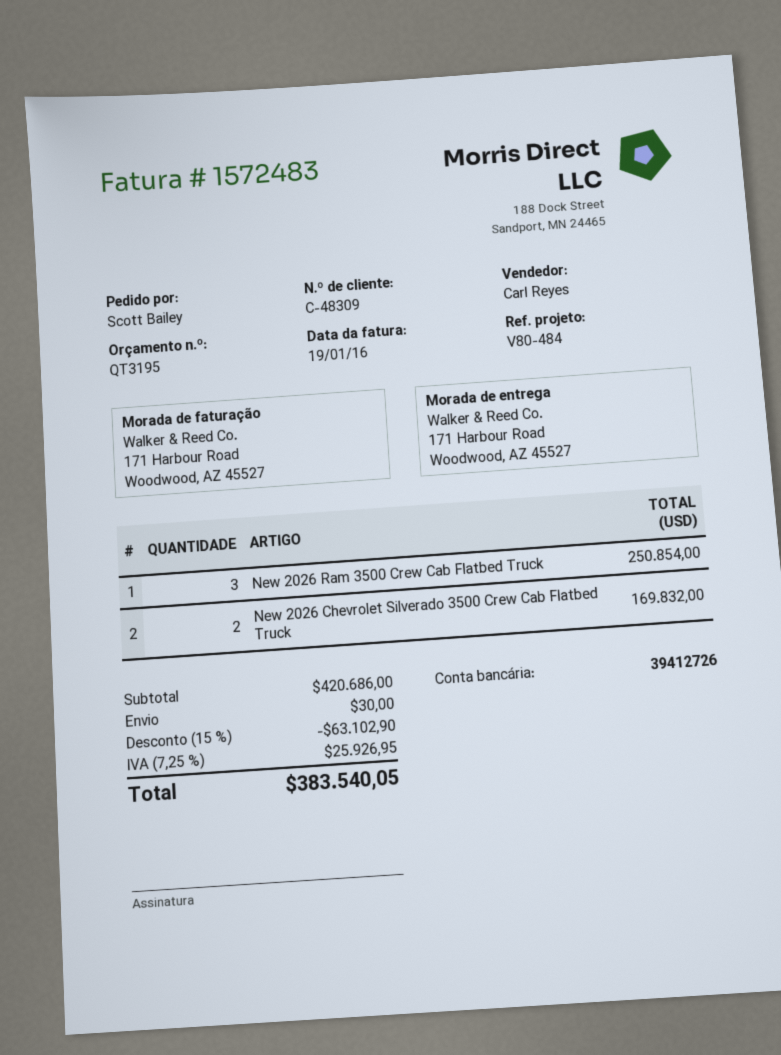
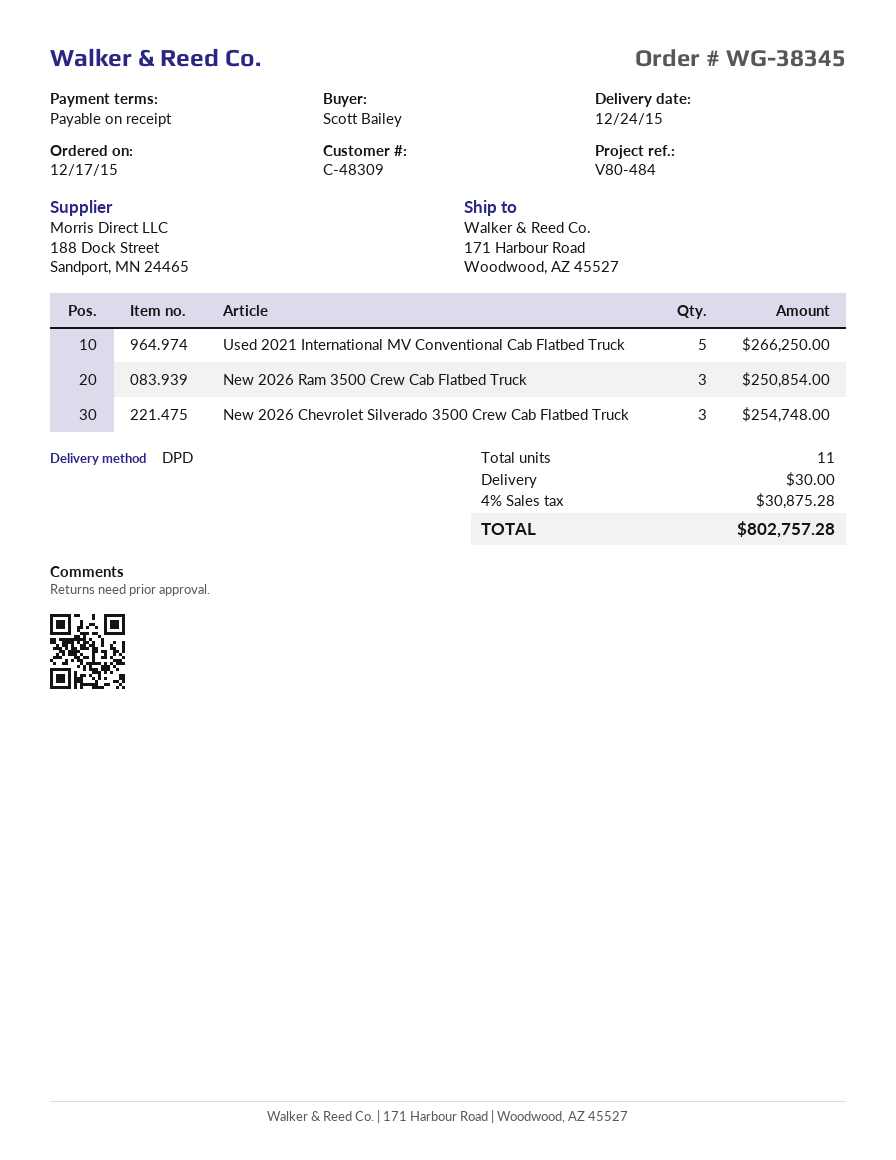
New 2026 Chevrolet Silverado 3500 Crew Cab Flatbed Truck: 2 for 169832.00 -> 3 for 254748.00
Used 2021 International MV Conventional Cab Flatbed Truck: none -> 5 for 266250.00
discount: 15% = 63102.90 -> none
tax: 7.25% = 25926.95 -> 4% = 30875.28
total: 383540.05 -> 802757.28

